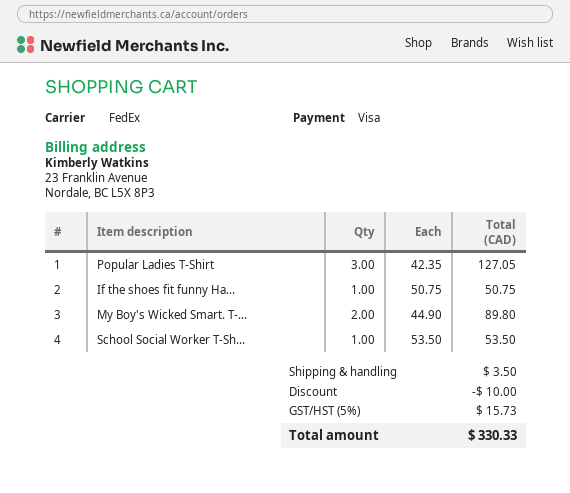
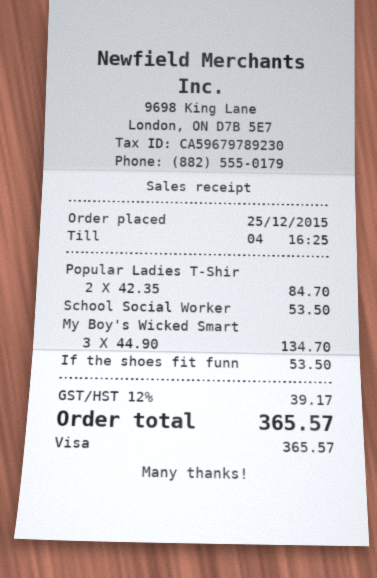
Popular Ladies T-Shirt: 3 x 42.35 = 127.05 -> 2 x 42.35 = 84.70
If the shoes fit funny Ha...: 1 x 50.75 = 50.75 -> 1 x 53.50 = 53.50
My Boy's Wicked Smart. T-...: 2 x 44.90 = 89.80 -> 3 x 44.90 = 134.70
discount: 10.00 -> none
shipping: 3.50 -> none
tax: 5% = 15.73 -> 12% = 39.17
total: 330.33 -> 365.57

